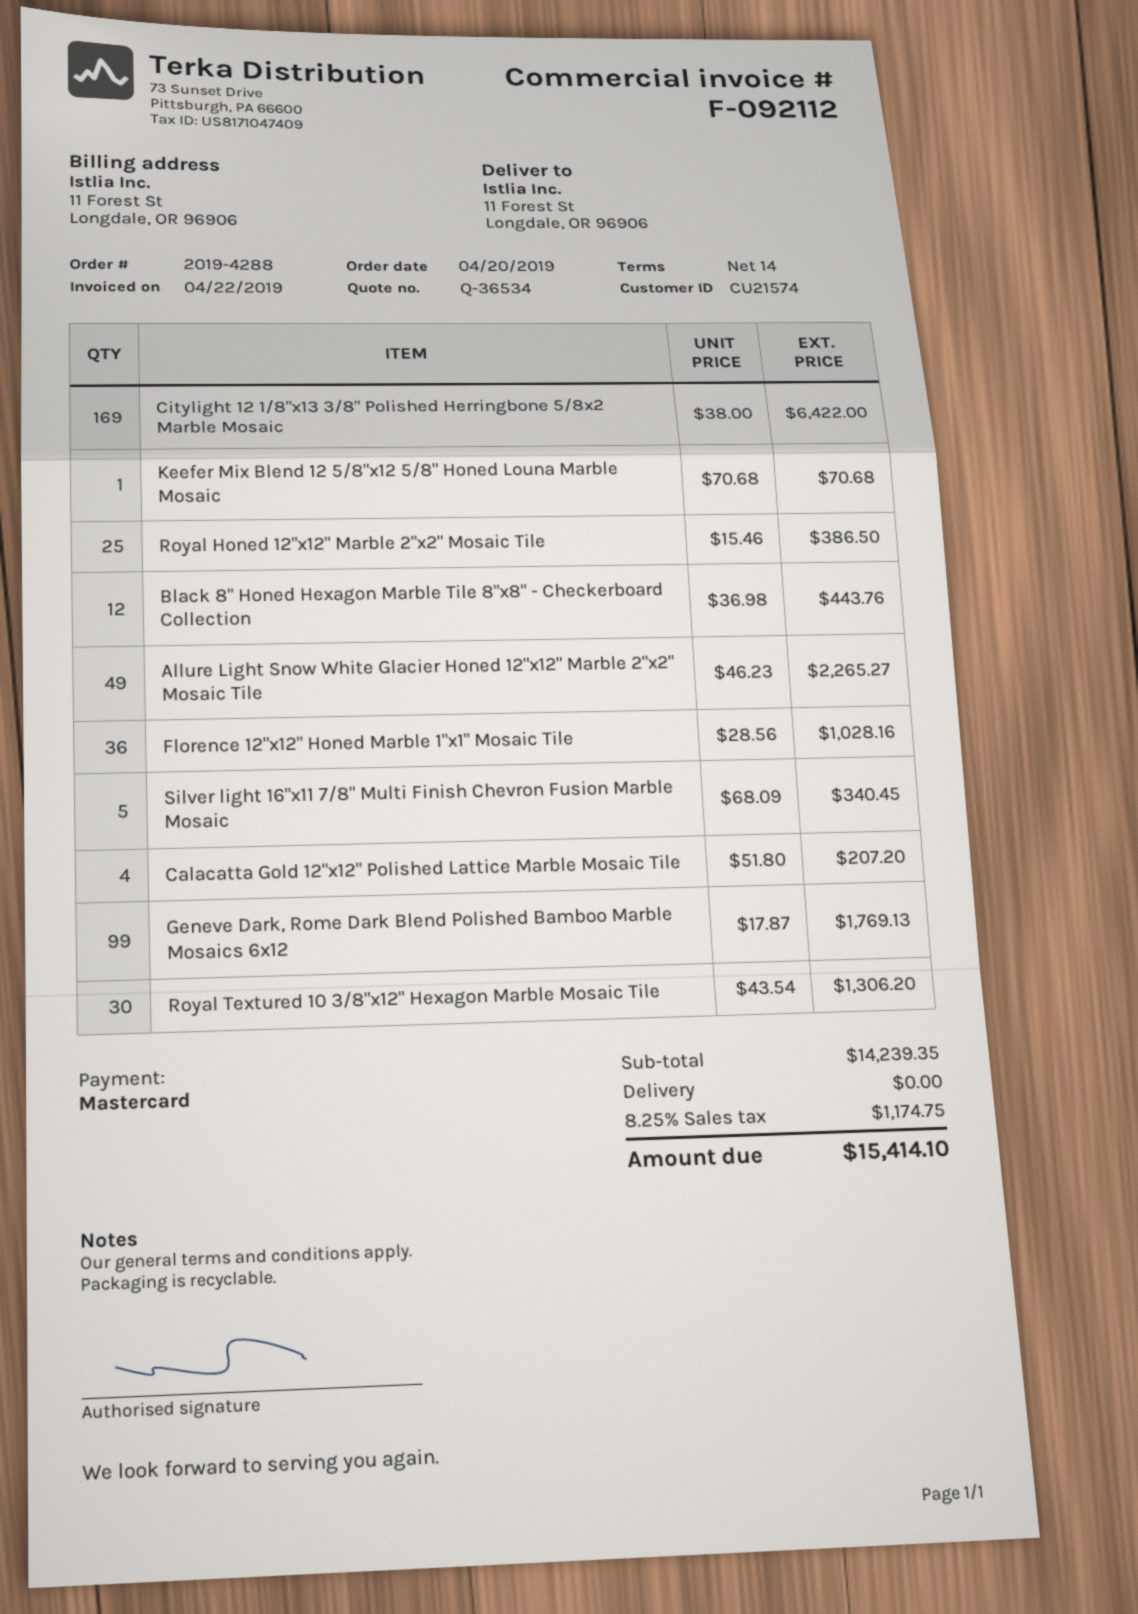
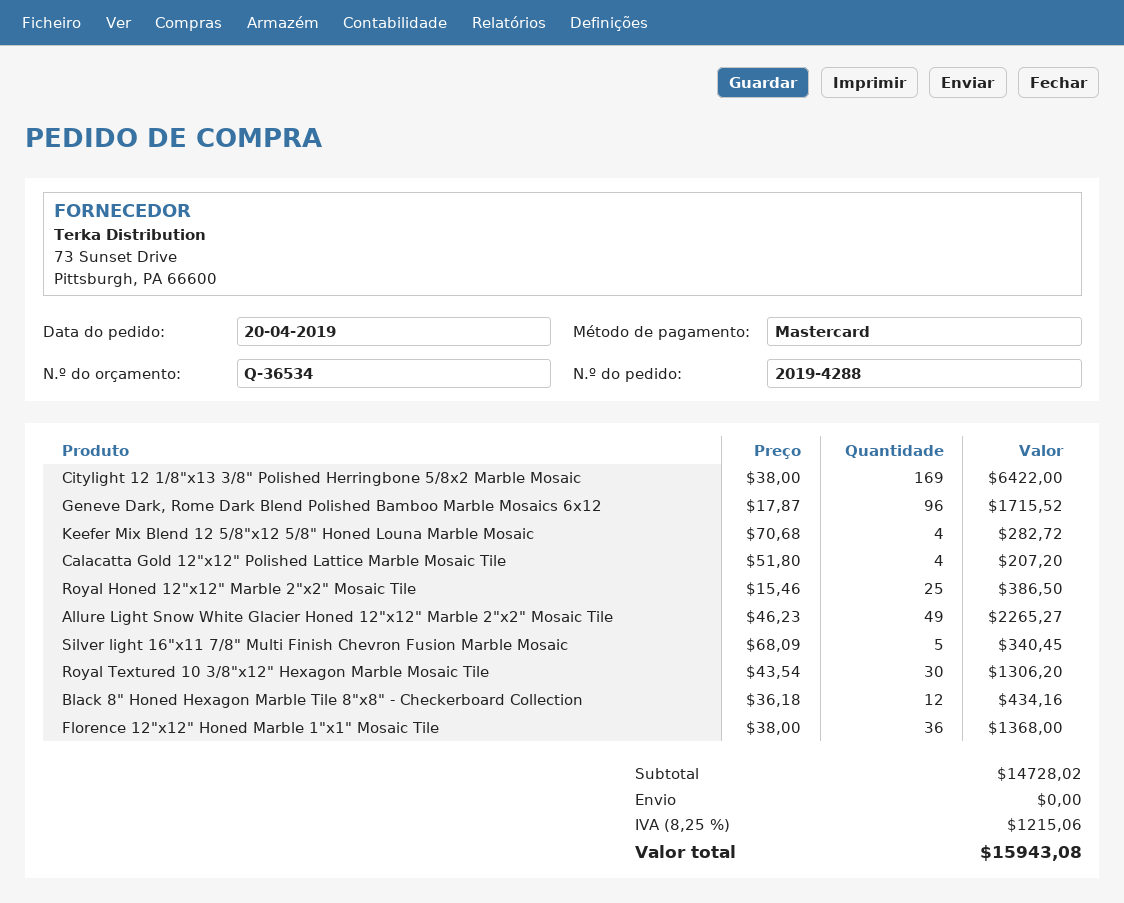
Keefer Mix Blend 12 5/8"x12 5/8" Honed Louna Marble Mosaic: 1 x 70.68 = 70.68 -> 4 x 70.68 = 282.72
Black 8" Honed Hexagon Marble Tile 8"x8" - Checkerboard Collection: 12 x 36.98 = 443.76 -> 12 x 36.18 = 434.16
Florence 12"x12" Honed Marble 1"x1" Mosaic Tile: 36 x 28.56 = 1028.16 -> 36 x 38.00 = 1368.00
Geneve Dark, Rome Dark Blend Polished Bamboo Marble Mosaics 6x12: 99 x 17.87 = 1769.13 -> 96 x 17.87 = 1715.52
subtotal: 14239.35 -> 14728.02
tax: 8.25% = 1174.75 -> 8.25% = 1215.06
total: 15414.10 -> 15943.08

